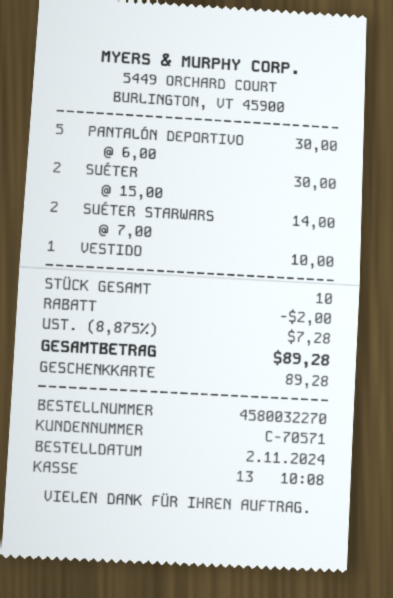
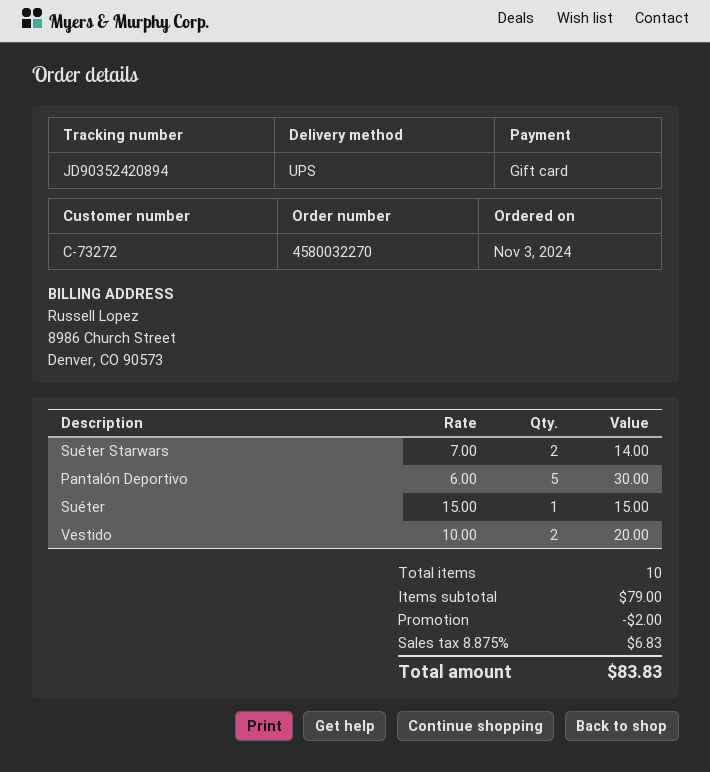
order date: 2024-11-02 -> 2024-11-03
customer number: C-70571 -> C-73272
SUÉTER: 2 x 15.00 = 30.00 -> 1 x 15.00 = 15.00
VESTIDO: 1 x 10.00 = 10.00 -> 2 x 10.00 = 20.00
tax: 8.875% = 7.28 -> 8.875% = 6.83
total: 89.28 -> 83.83

